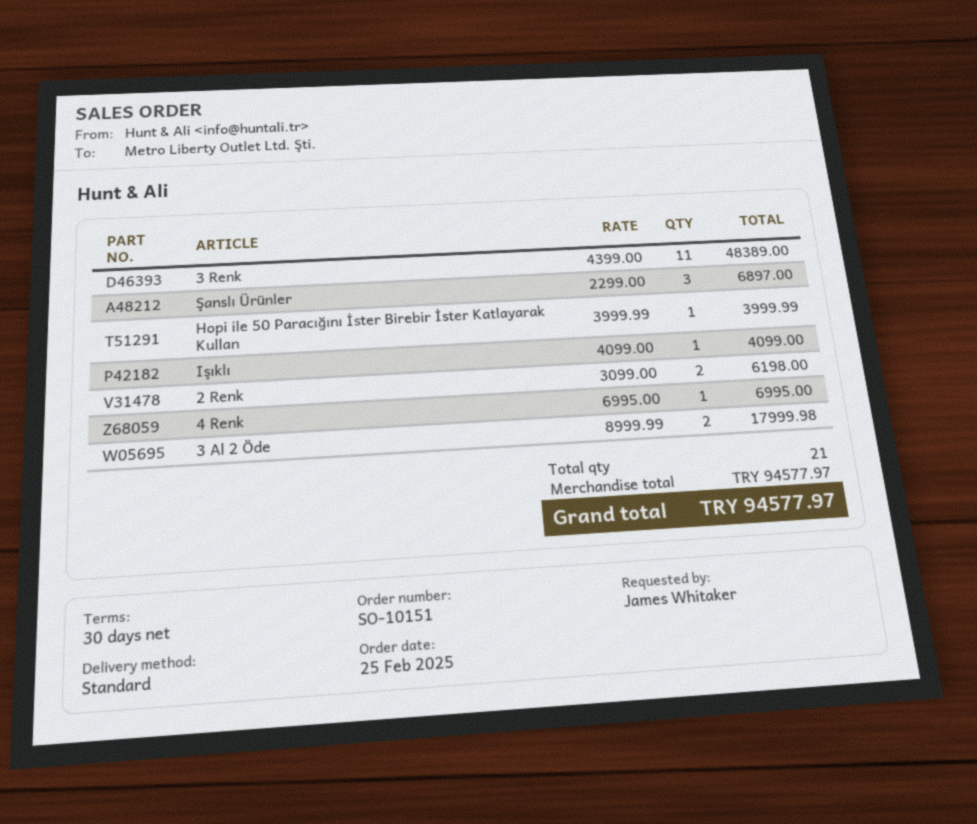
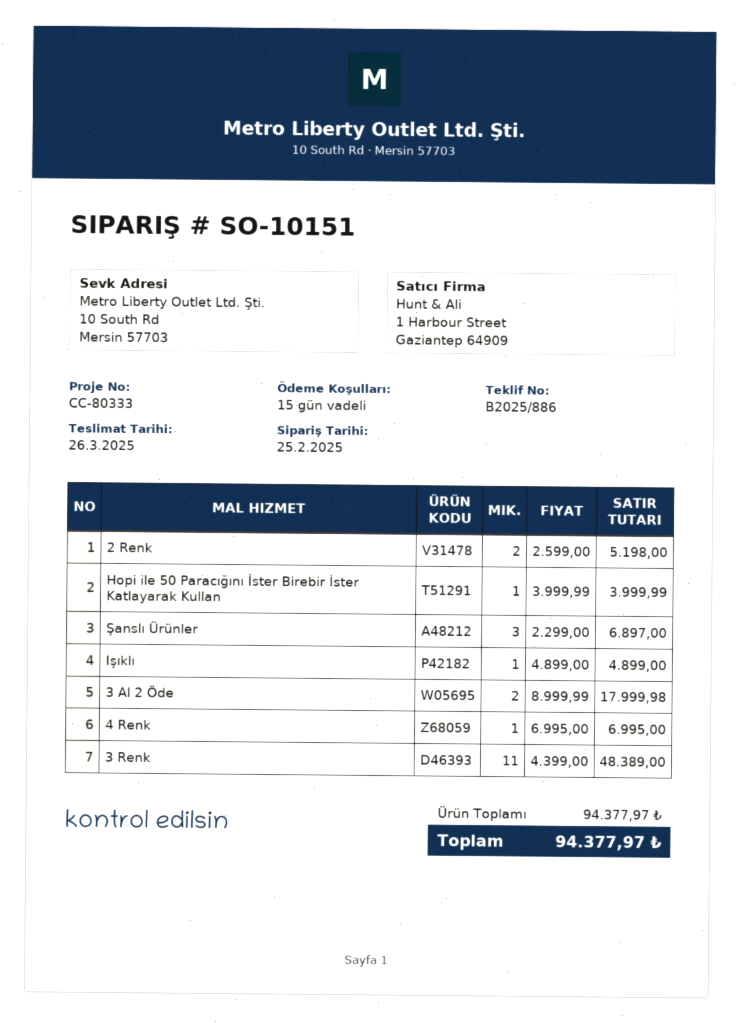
payment terms: 30 days -> 15 days
Işıklı: 1 x 4099.00 = 4099.00 -> 1 x 4899.00 = 4899.00
2 Renk: 2 x 3099.00 = 6198.00 -> 2 x 2599.00 = 5198.00
subtotal: 94577.97 -> 94377.97
total: 94577.97 -> 94377.97

